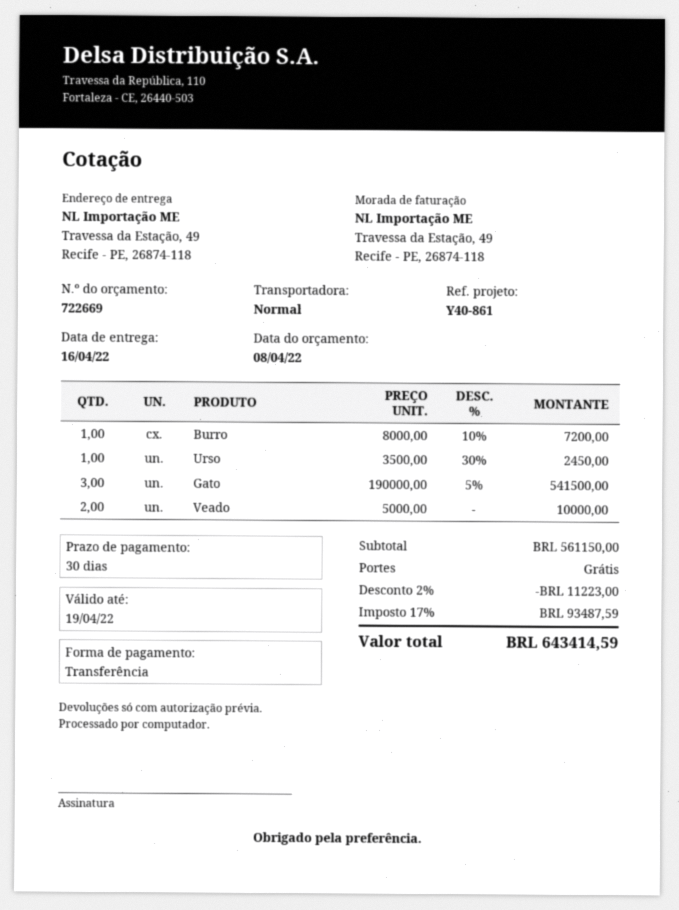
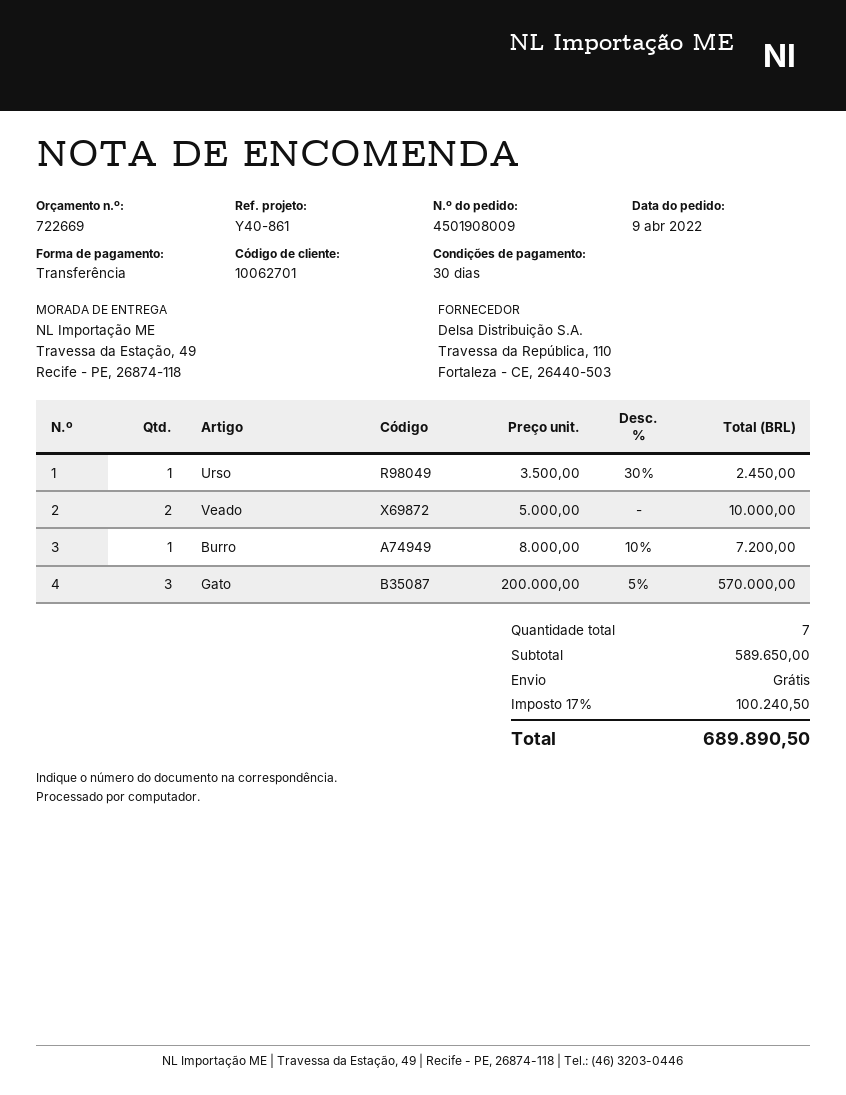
Gato: 3 x 190000.00 - 5% = 541500.00 -> 3 x 200000.00 - 5% = 570000.00
subtotal: 561150.00 -> 589650.00
discount: 2% = 11223.00 -> none
tax: 17% = 93487.59 -> 17% = 100240.50
total: 643414.59 -> 689890.50

